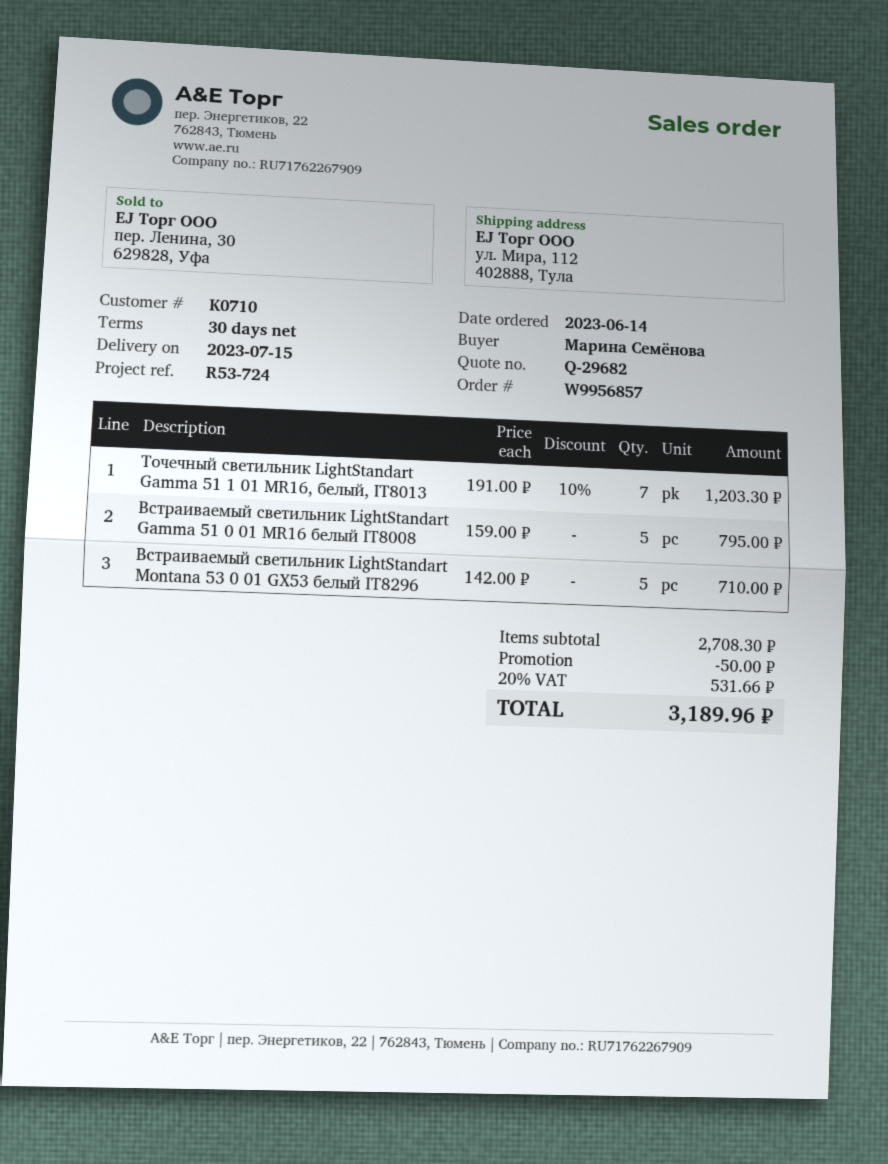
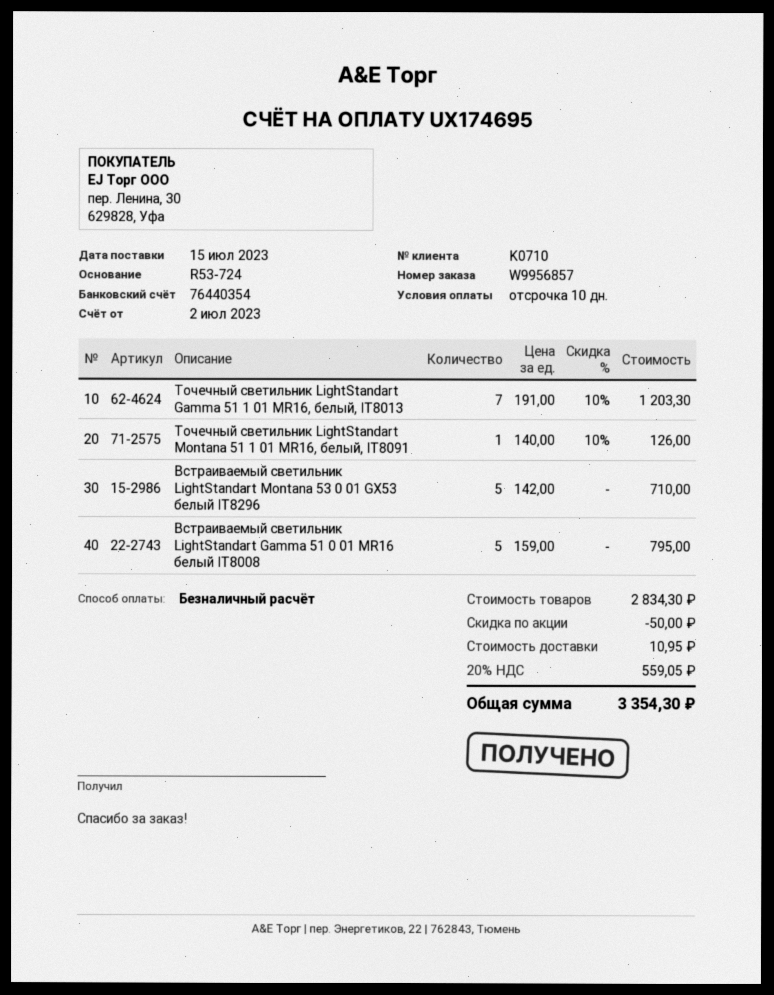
payment terms: 30 days -> 10 days
Точечный светильник LightStandart Montana 51 1 01 MR16, белый, IT8091: none -> 1 x 140.00 - 10% = 126.00
subtotal: 2708.30 -> 2834.30
shipping: none -> 10.95
tax: 20% = 531.66 -> 20% = 559.05
total: 3189.96 -> 3354.30

